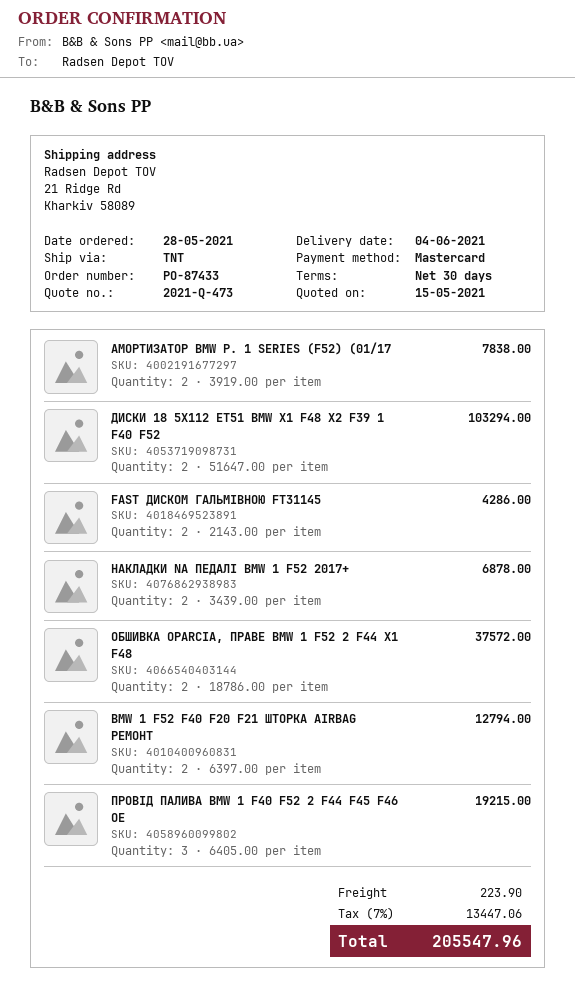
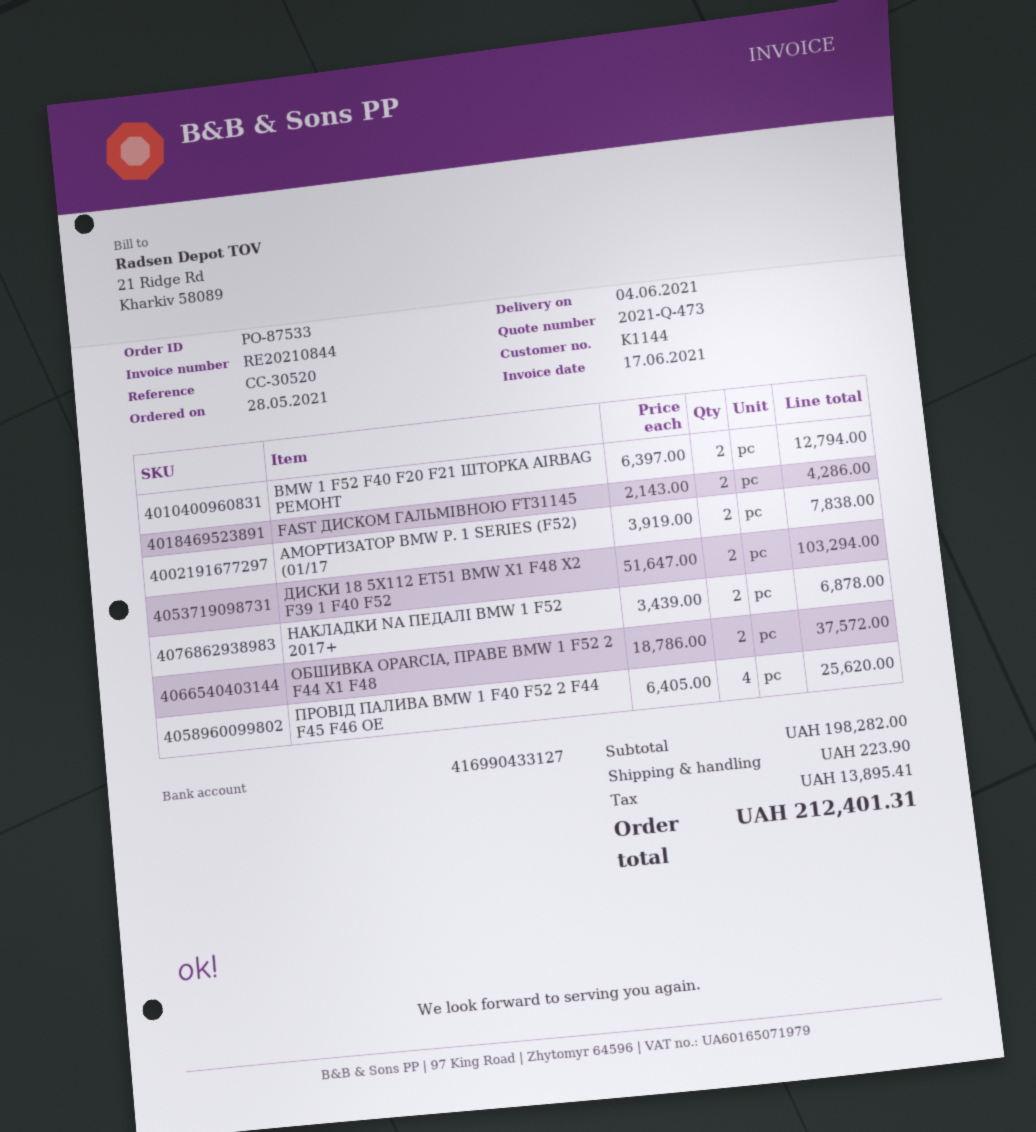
order number: PO-87433 -> PO-87533
ПРОВІД ПАЛИВА BMW 1 F40 F52 2 F44 F45 F46 OE: 3 x 6405.00 = 19215.00 -> 4 x 6405.00 = 25620.00
tax: 13447.06 -> 13895.41
total: 205547.96 -> 212401.31

